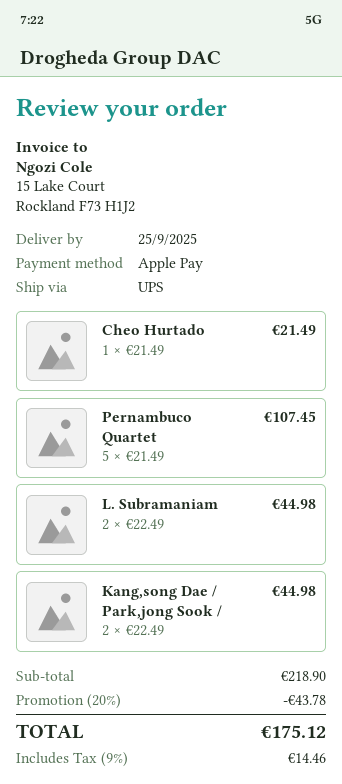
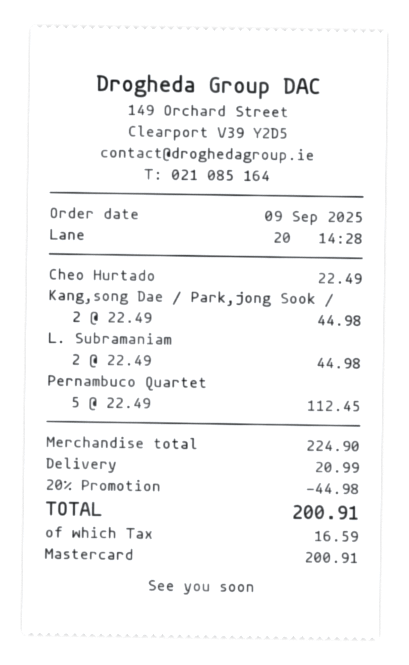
payment method: Apple Pay -> Mastercard
Cheo Hurtado: 1 x 21.49 = 21.49 -> 1 x 22.49 = 22.49
Pernambuco Quartet: 5 x 21.49 = 107.45 -> 5 x 22.49 = 112.45
subtotal: 218.90 -> 224.90
discount: 20% = 43.78 -> 20% = 44.98
shipping: none -> 20.99
tax: 14.46 -> 16.59
total: 175.12 -> 200.91

